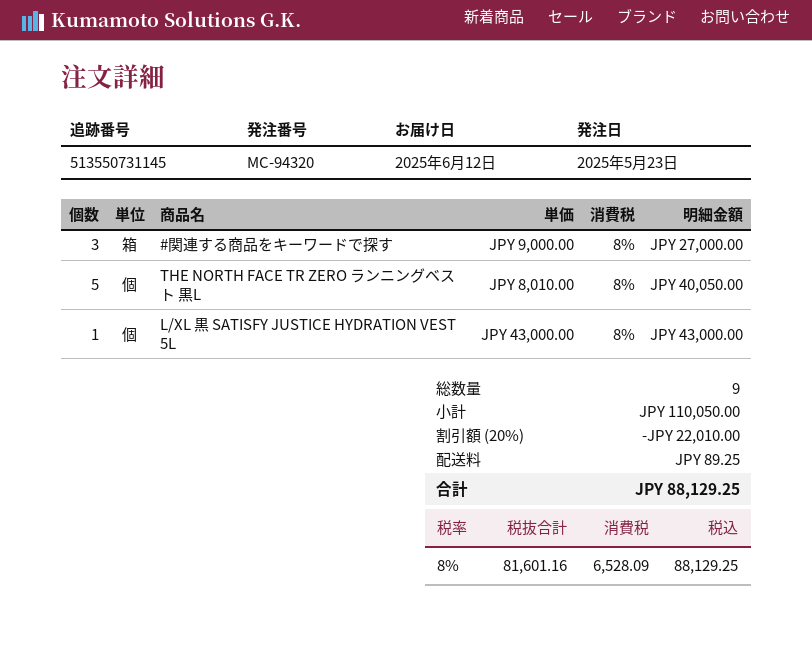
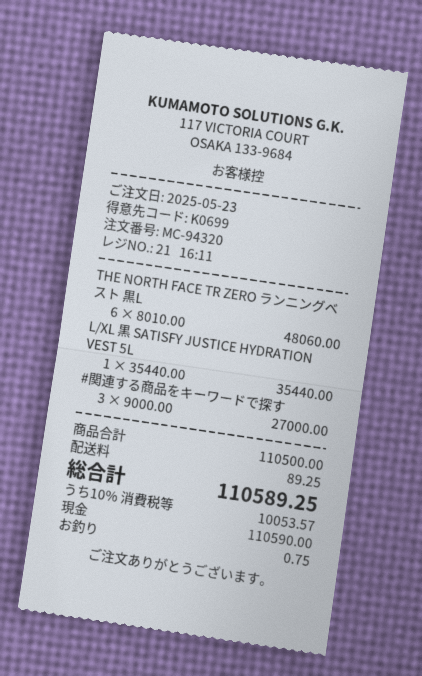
THE NORTH FACE TR ZERO ランニングベスト 黒L: 5 x 8010.00 = 40050.00 -> 6 x 8010.00 = 48060.00
L/XL 黒 SATISFY JUSTICE HYDRATION VEST 5L: 1 x 43000.00 = 43000.00 -> 1 x 35440.00 = 35440.00
subtotal: 110050.00 -> 110500.00
discount: 20% = 22010.00 -> none
tax: 8% = 6528.09 -> 10% = 10053.57
total: 88129.25 -> 110589.25

